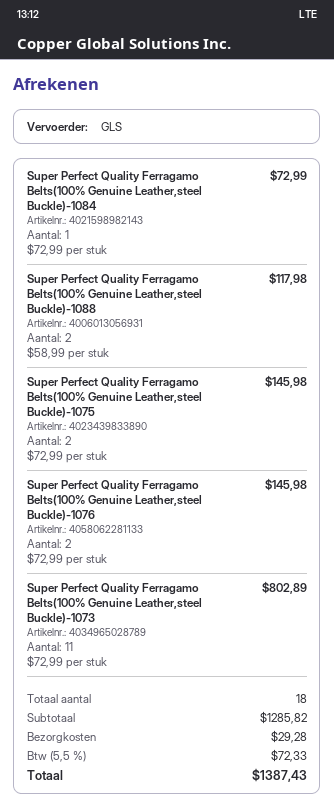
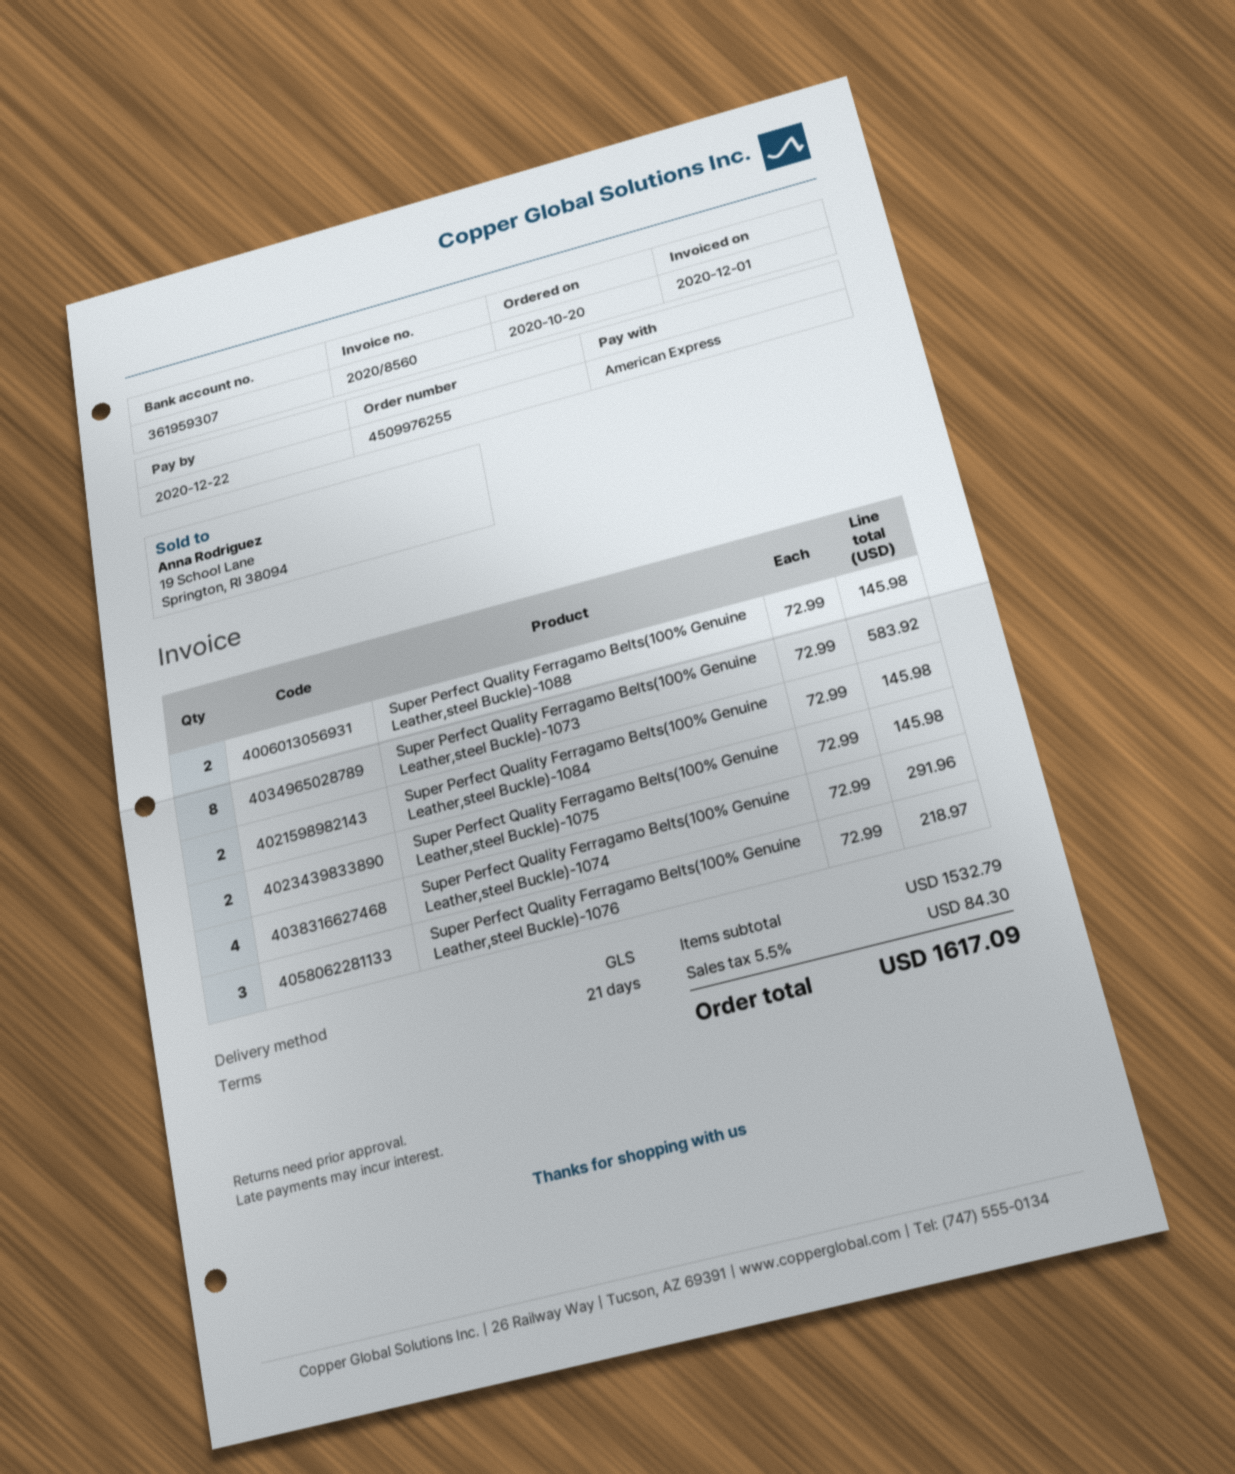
Super Perfect Quality Ferragamo Belts(100% Genuine Leather,steel Buckle)-1084: 1 x 72.99 = 72.99 -> 2 x 72.99 = 145.98
Super Perfect Quality Ferragamo Belts(100% Genuine Leather,steel Buckle)-1088: 2 x 58.99 = 117.98 -> 2 x 72.99 = 145.98
Super Perfect Quality Ferragamo Belts(100% Genuine Leather,steel Buckle)-1076: 2 x 72.99 = 145.98 -> 3 x 72.99 = 218.97
Super Perfect Quality Ferragamo Belts(100% Genuine Leather,steel Buckle)-1073: 11 x 72.99 = 802.89 -> 8 x 72.99 = 583.92
Super Perfect Quality Ferragamo Belts(100% Genuine Leather,steel Buckle)-1074: none -> 4 x 72.99 = 291.96
subtotal: 1285.82 -> 1532.79
shipping: 29.28 -> none
tax: 5.5% = 72.33 -> 5.5% = 84.30
total: 1387.43 -> 1617.09

